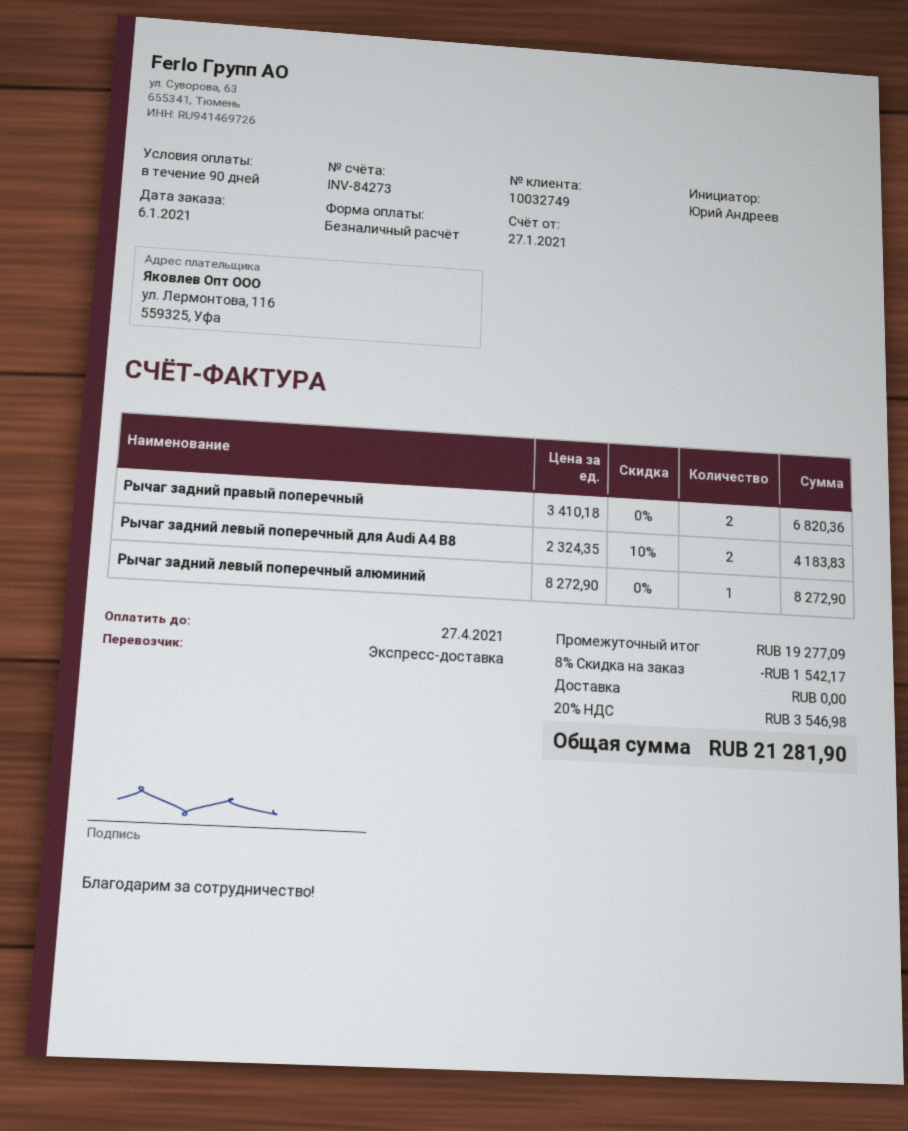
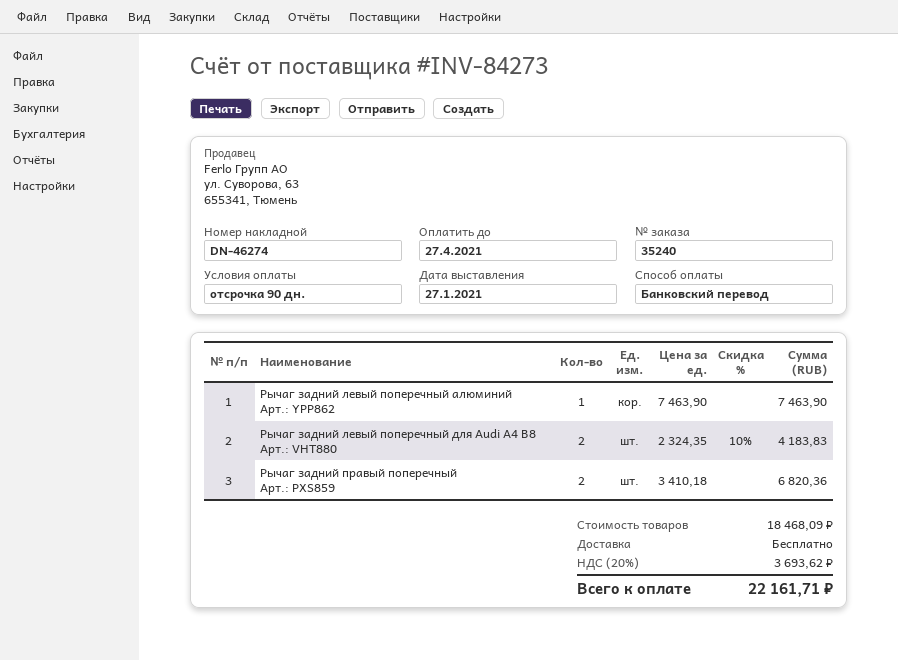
Рычаг задний левый поперечный алюминий: 1 x 8272.90 = 8272.90 -> 1 x 7463.90 = 7463.90
subtotal: 19277.09 -> 18468.09
discount: 8% = 1542.17 -> none
tax: 20% = 3546.98 -> 20% = 3693.62
total: 21281.90 -> 22161.71

